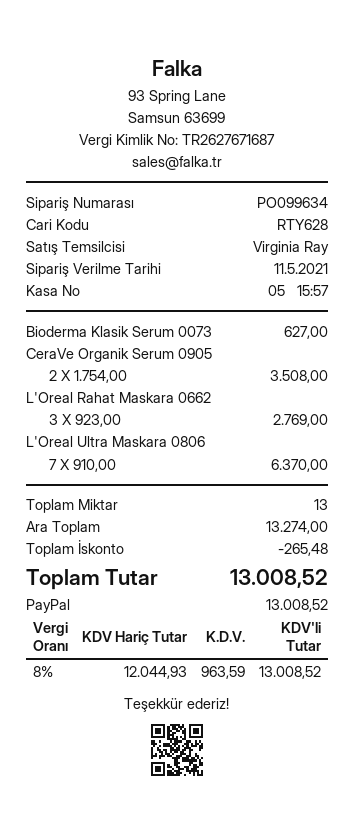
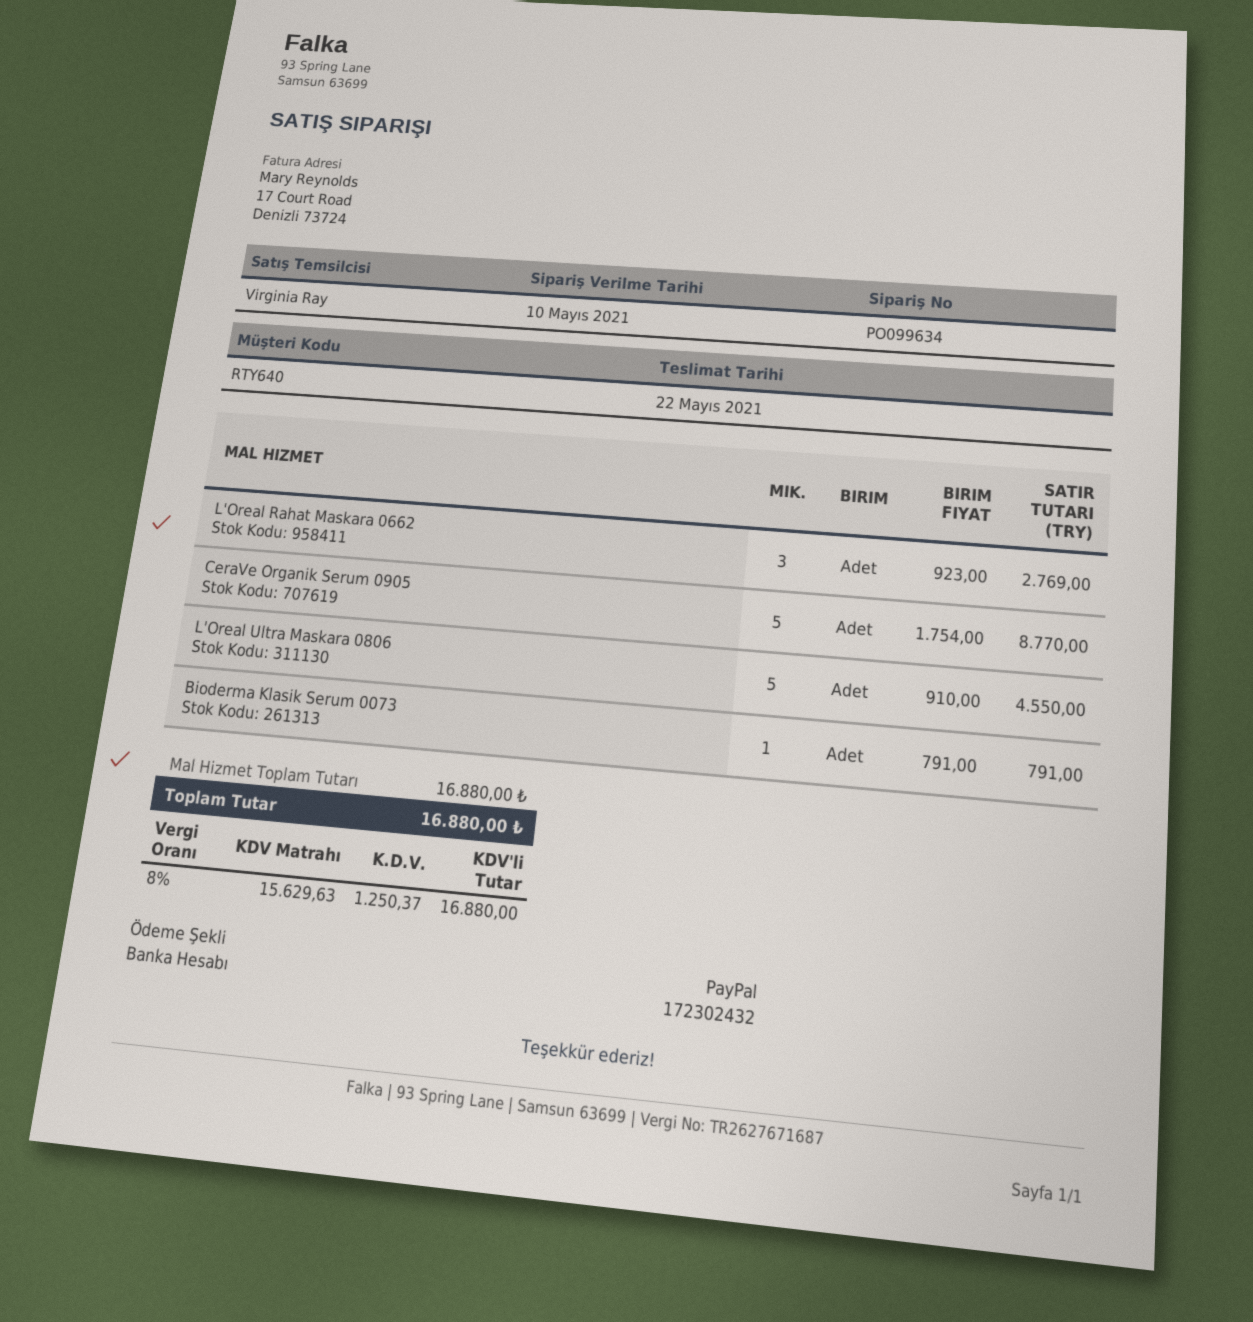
order date: 2021-05-11 -> 2021-05-10
customer number: RTY628 -> RTY640
Bioderma Klasik Serum 0073: 1 x 627.00 = 627.00 -> 1 x 791.00 = 791.00
CeraVe Organik Serum 0905: 2 x 1754.00 = 3508.00 -> 5 x 1754.00 = 8770.00
L'Oreal Ultra Maskara 0806: 7 x 910.00 = 6370.00 -> 5 x 910.00 = 4550.00
subtotal: 13274.00 -> 16880.00
discount: 265.48 -> none
net: 12044.93 -> 15629.63
tax: 8% = 963.59 -> 8% = 1250.37
total: 13008.52 -> 16880.00

